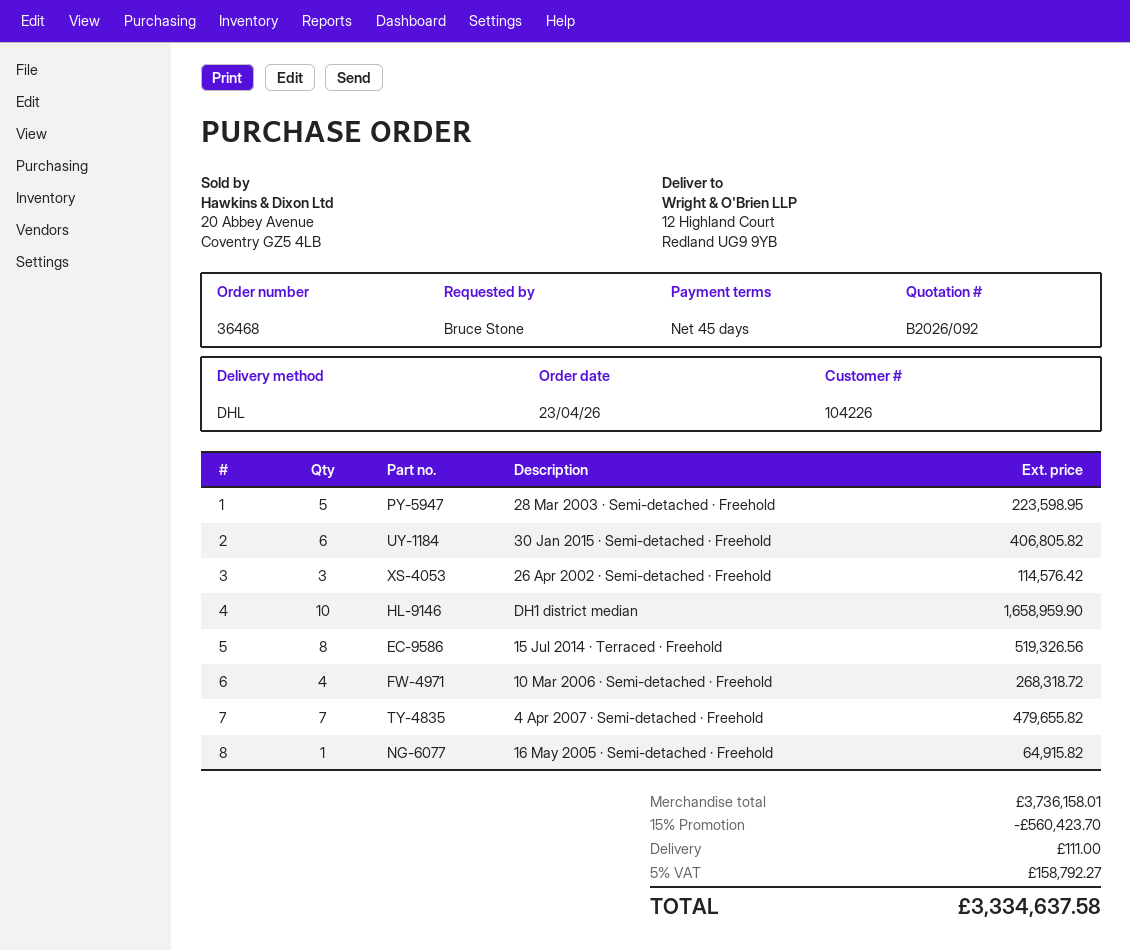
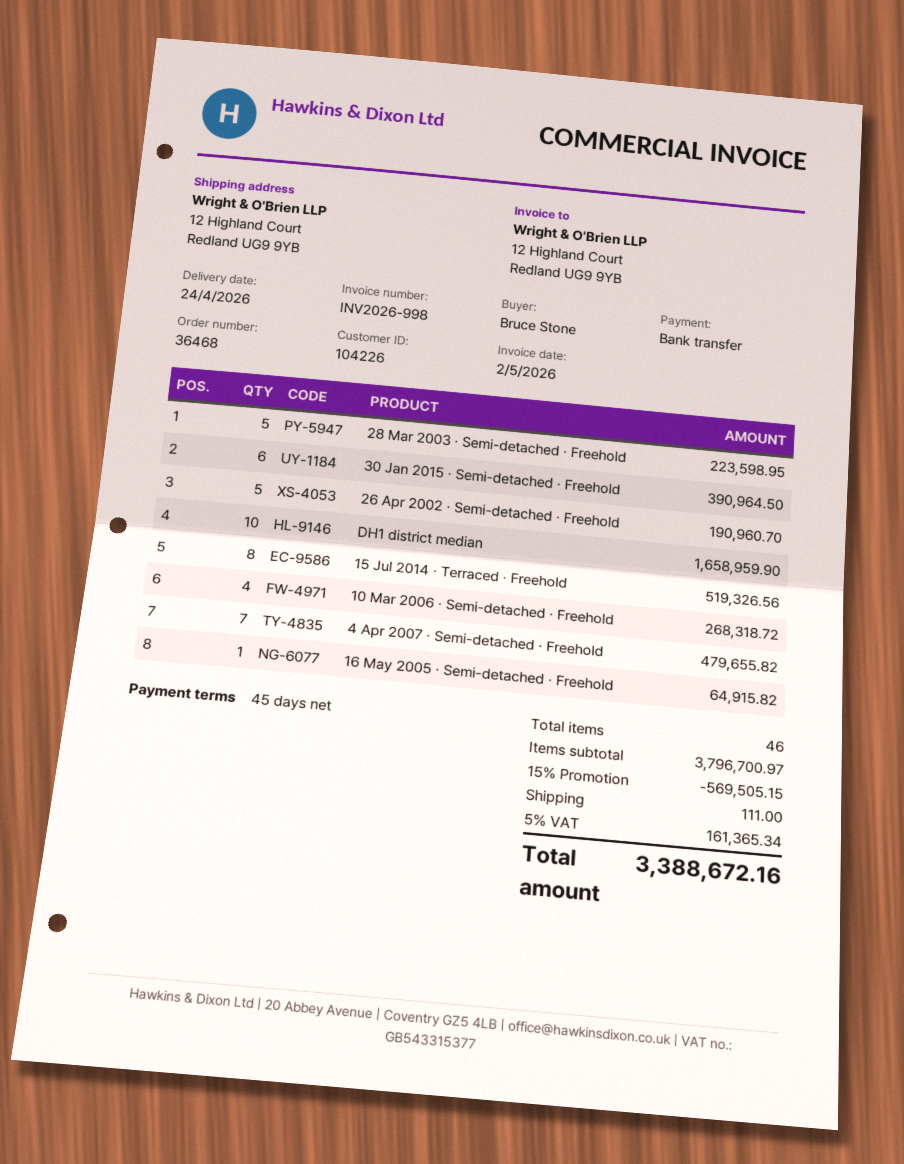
30 Jan 2015 · Semi-detached · Freehold: 6 for 406805.82 -> 6 for 390964.50
26 Apr 2002 · Semi-detached · Freehold: 3 for 114576.42 -> 5 for 190960.70
subtotal: 3736158.01 -> 3796700.97
discount: 15% = 560423.70 -> 15% = 569505.15
tax: 5% = 158792.27 -> 5% = 161365.34
total: 3334637.58 -> 3388672.16

